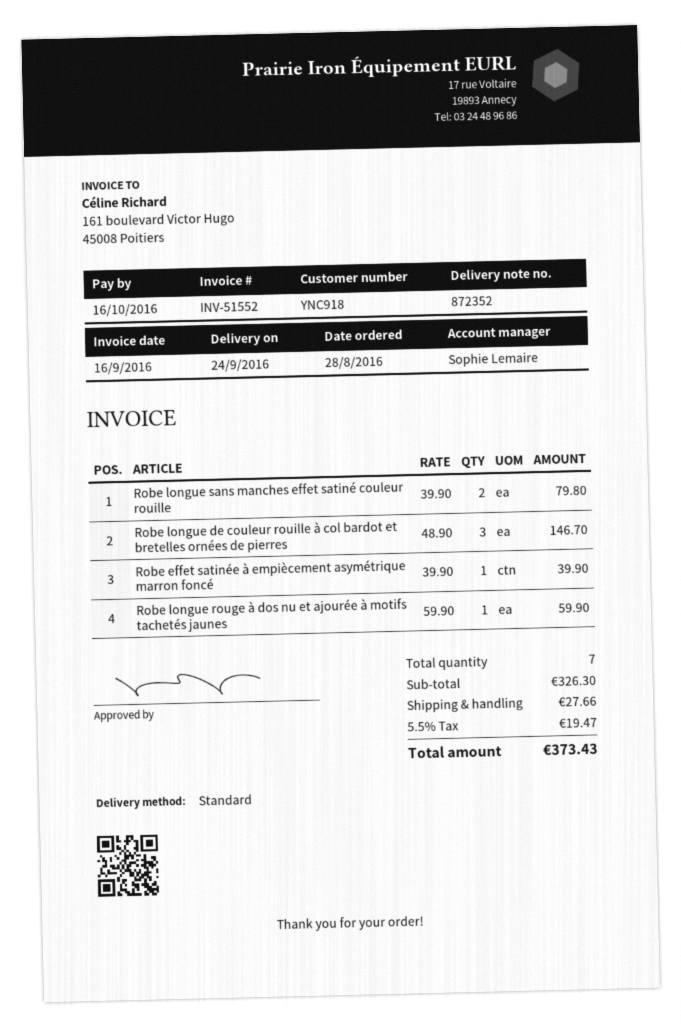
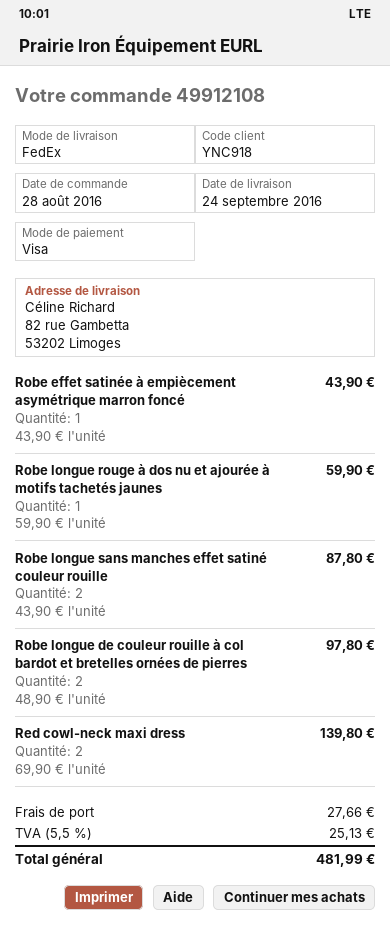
shipping method: standard -> FedEx
Robe longue sans manches effet satiné couleur rouille: 2 x 39.90 = 79.80 -> 2 x 43.90 = 87.80
Robe longue de couleur rouille à col bardot et bretelles ornées de pierres: 3 x 48.90 = 146.70 -> 2 x 48.90 = 97.80
Robe effet satinée à empiècement asymétrique marron foncé: 1 x 39.90 = 39.90 -> 1 x 43.90 = 43.90
Red cowl-neck maxi dress: none -> 2 x 69.90 = 139.80
tax: 5.5% = 19.47 -> 5.5% = 25.13
total: 373.43 -> 481.99

